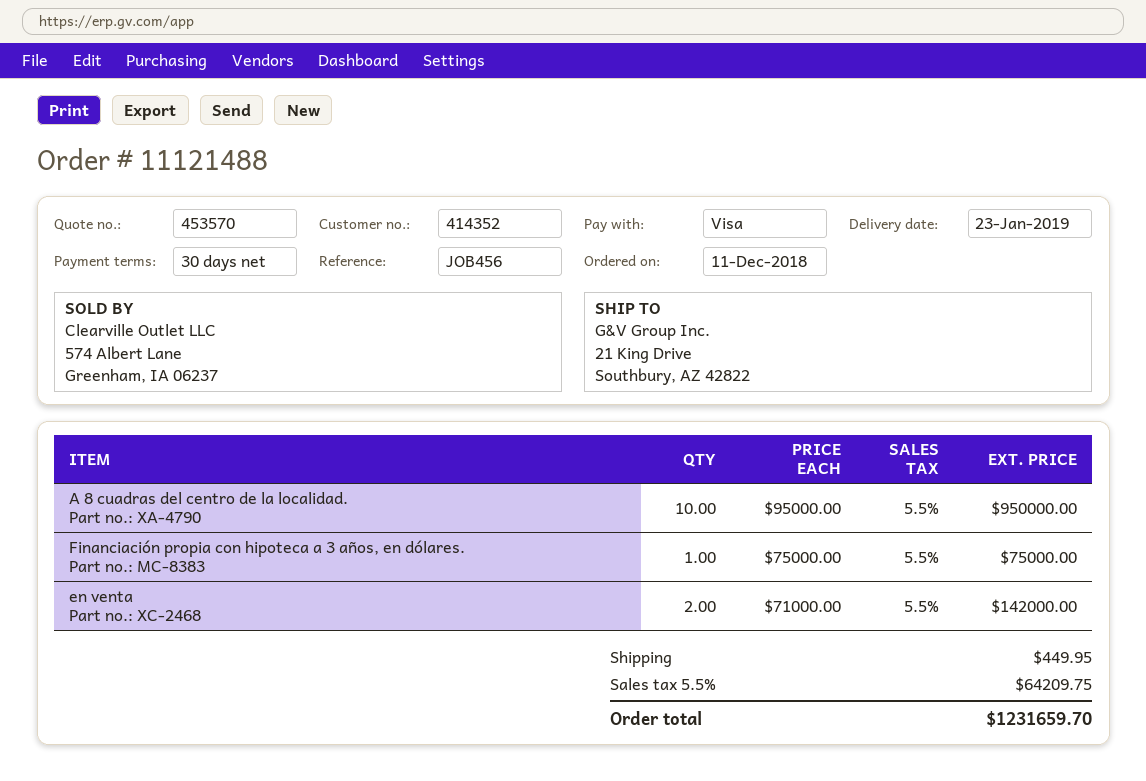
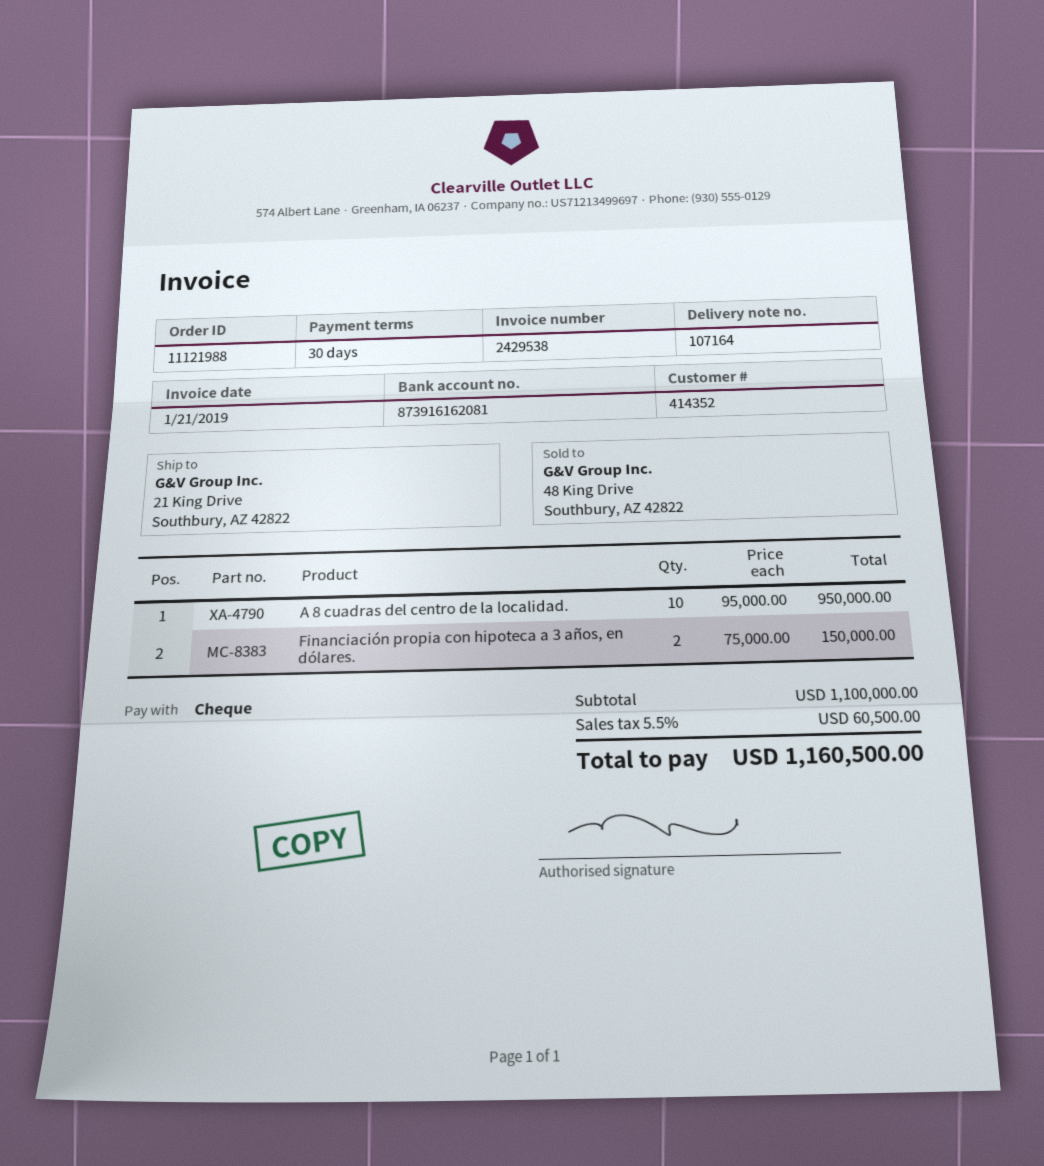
order number: 11121488 -> 11121988
payment method: Visa -> cheque
Financiación propia con hipoteca a 3 años, en dólares.: 1 x 75000.00 = 75000.00 -> 2 x 75000.00 = 150000.00
en venta: 2 x 71000.00 = 142000.00 -> none
shipping: 449.95 -> none
tax: 5.5% = 64209.75 -> 5.5% = 60500.00
total: 1231659.70 -> 1160500.00

